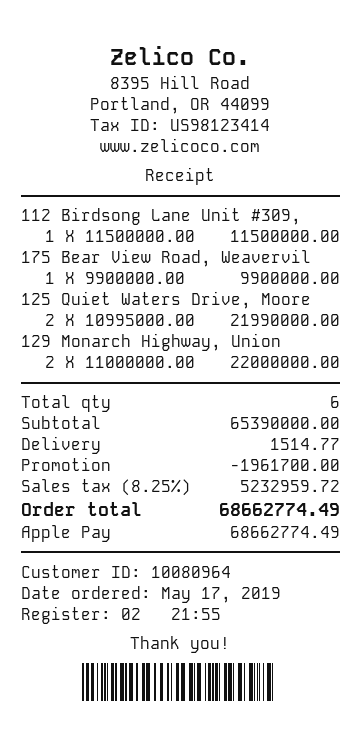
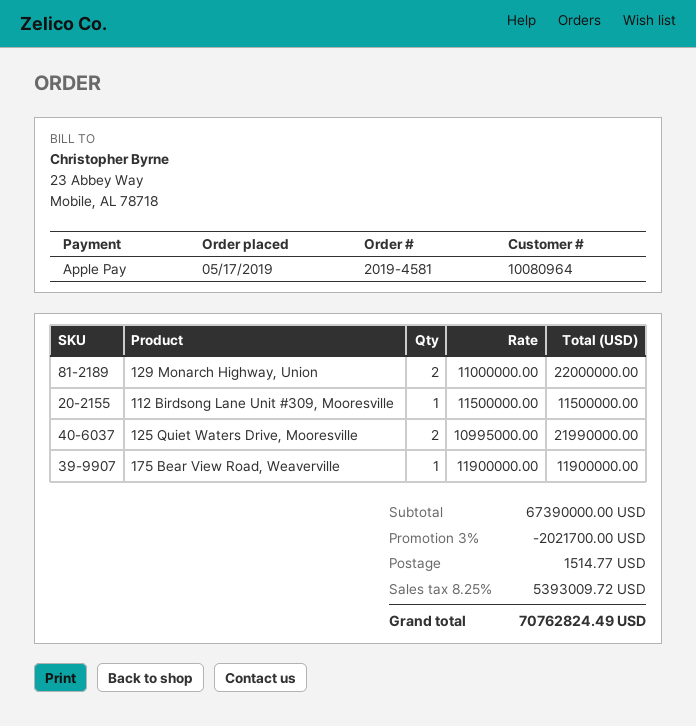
175 Bear View Road, Weavervil: 1 x 9900000.00 = 9900000.00 -> 1 x 11900000.00 = 11900000.00
subtotal: 65390000.00 -> 67390000.00
discount: 1961700.00 -> 2021700.00
tax: 8.25% = 5232959.72 -> 8.25% = 5393009.72
total: 68662774.49 -> 70762824.49

